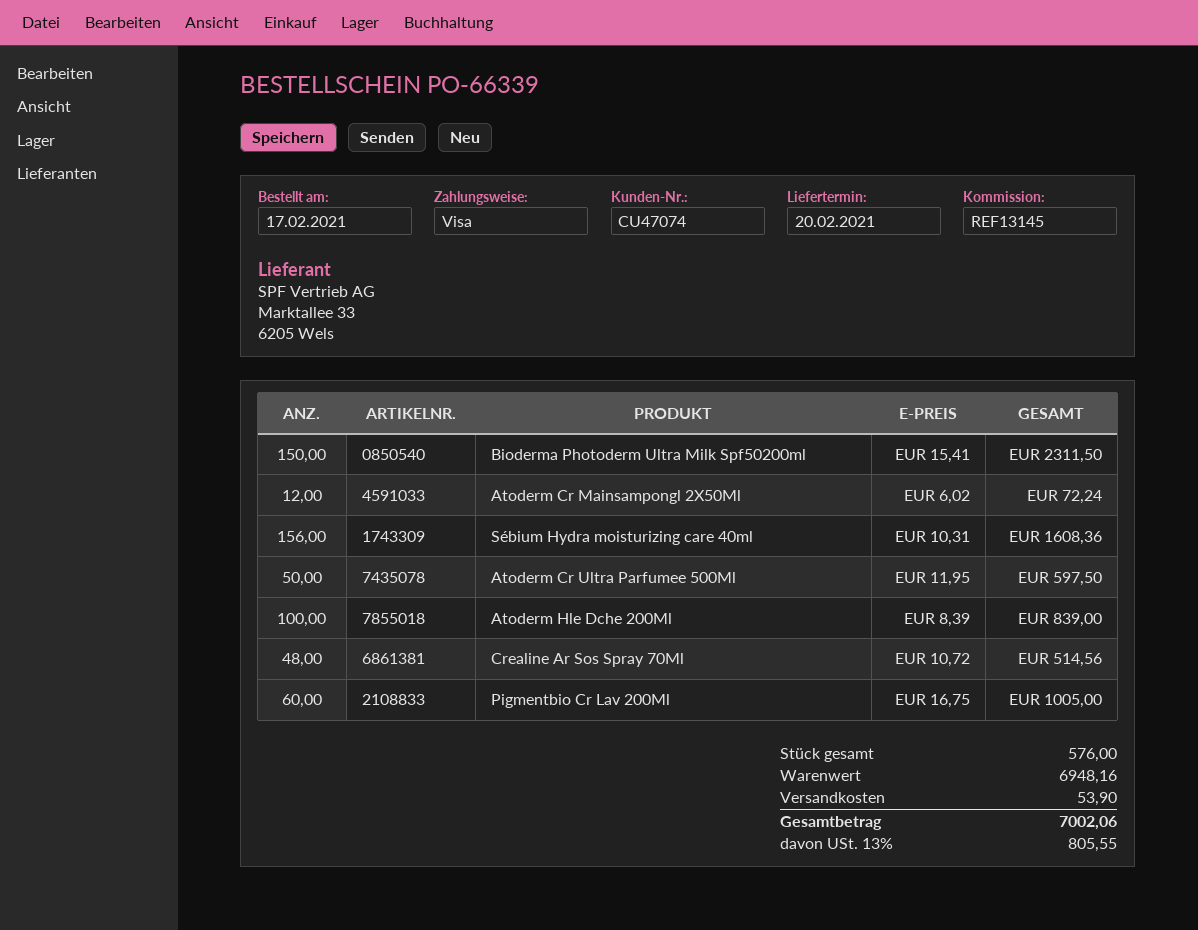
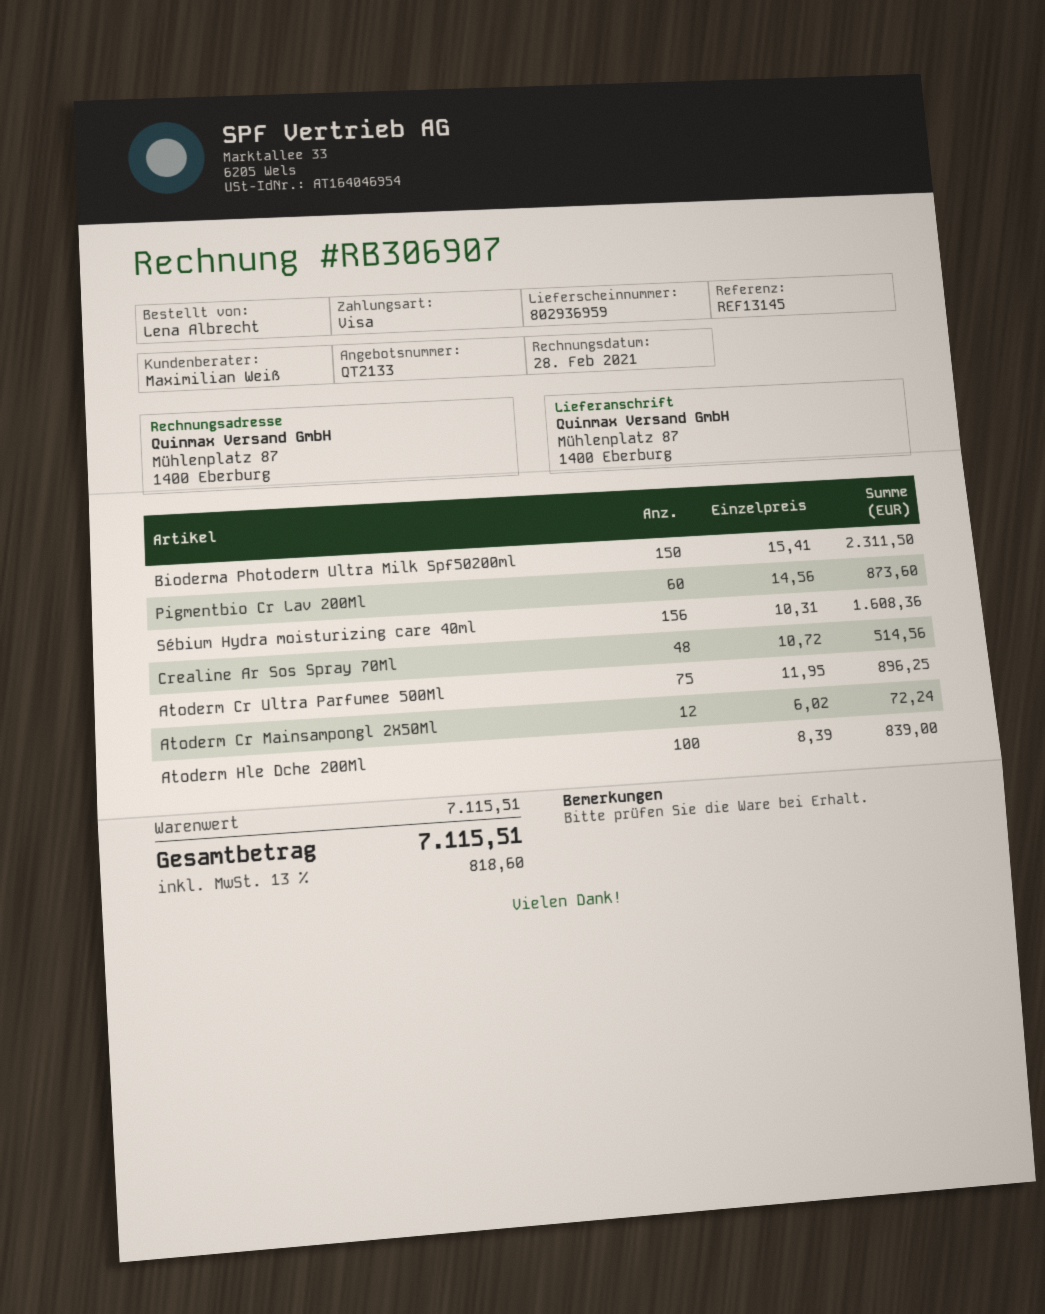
Atoderm Cr Ultra Parfumee 500Ml: 50 x 11.95 = 597.50 -> 75 x 11.95 = 896.25
Pigmentbio Cr Lav 200Ml: 60 x 16.75 = 1005.00 -> 60 x 14.56 = 873.60
subtotal: 6948.16 -> 7115.51
shipping: 53.90 -> none
tax: 13% = 805.55 -> 13% = 818.60
total: 7002.06 -> 7115.51

